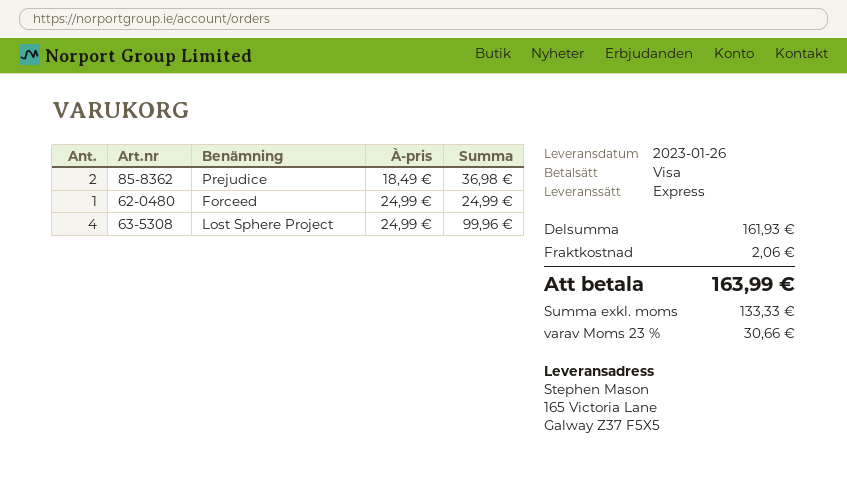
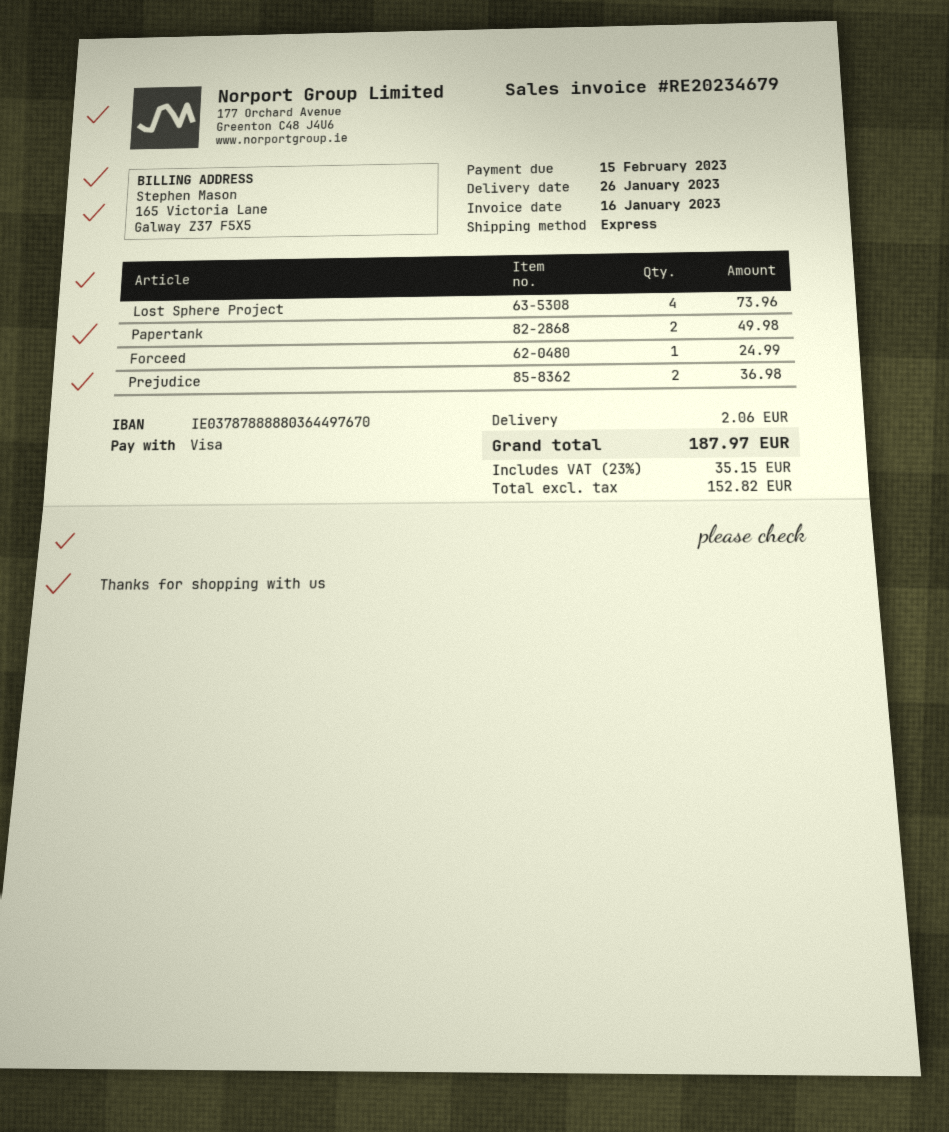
Lost Sphere Project: 4 for 99.96 -> 4 for 73.96
Papertank: none -> 2 for 49.98
net: 133.33 -> 152.82
tax: 23% = 30.66 -> 23% = 35.15
total: 163.99 -> 187.97

